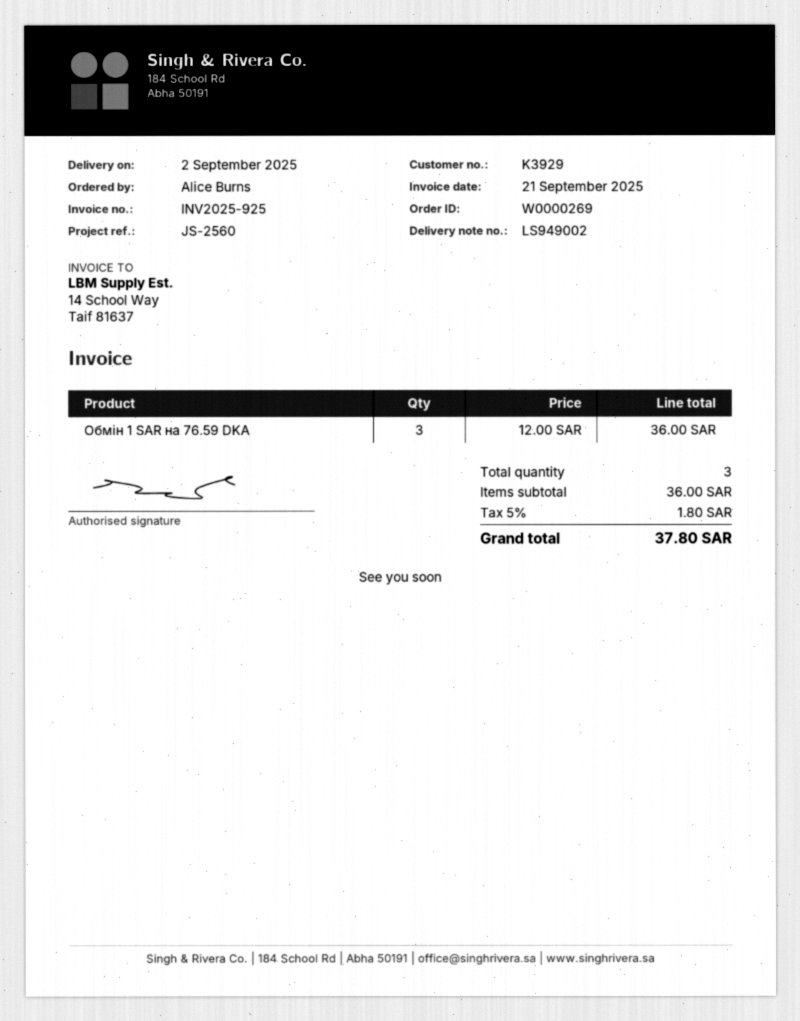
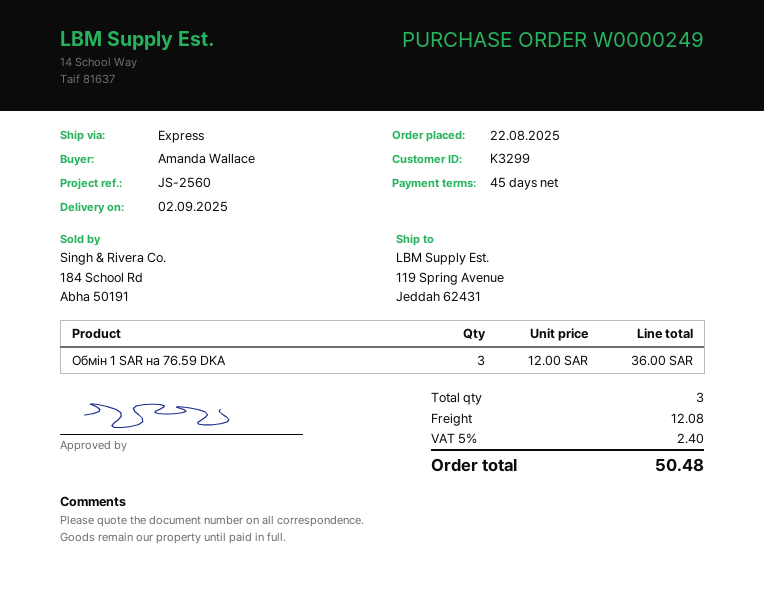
order number: W0000269 -> W0000249
customer number: K3929 -> K3299
ordered by: Alice Burns -> Amanda Wallace
shipping: none -> 12.08
tax: 5% = 1.80 -> 5% = 2.40
total: 37.80 -> 50.48

